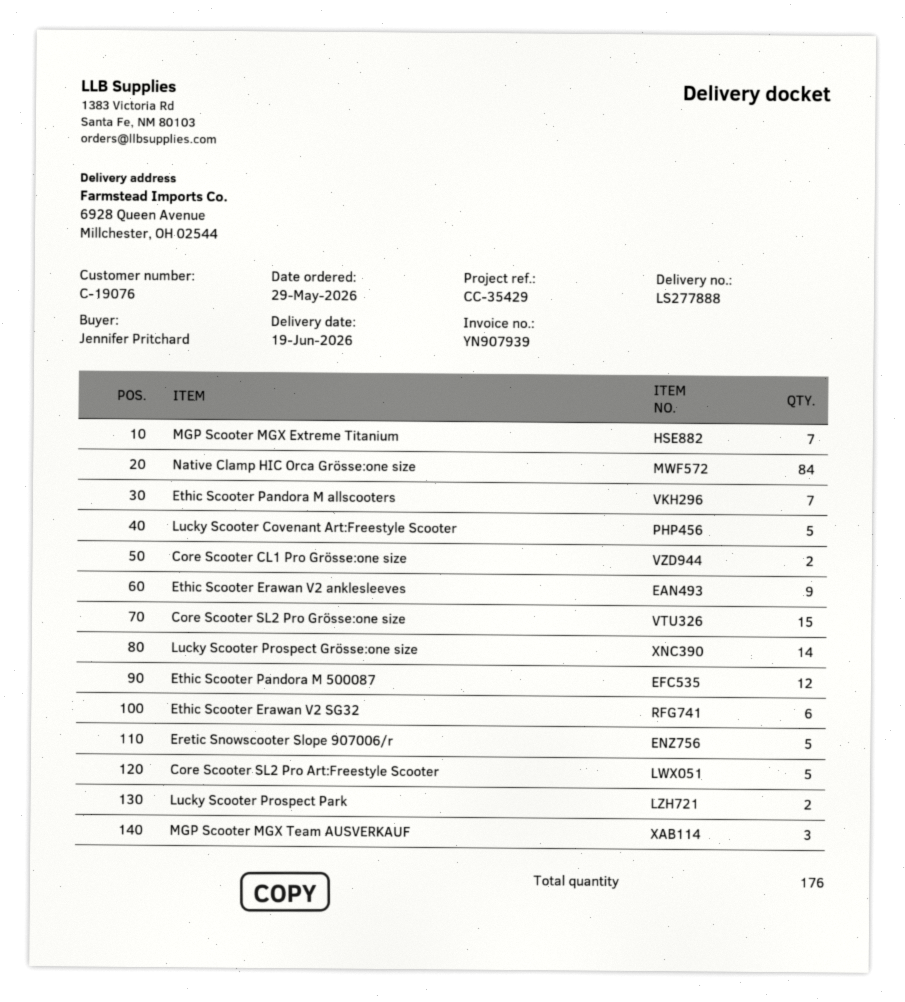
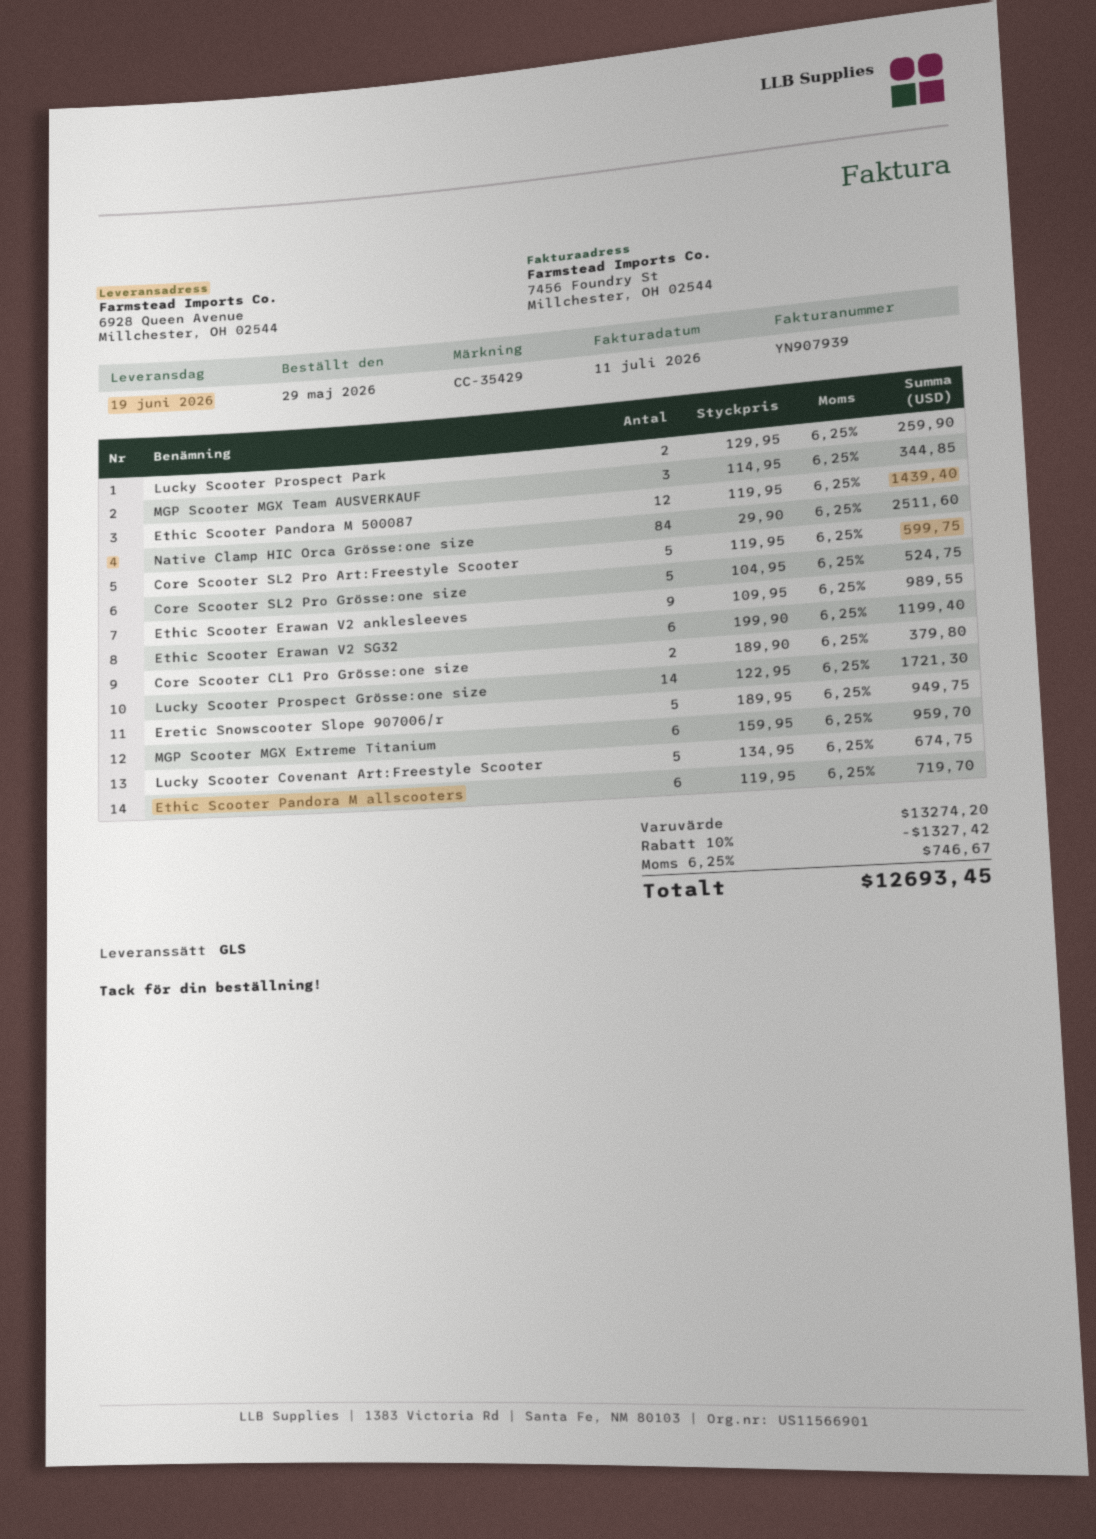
MGP Scooter MGX Extreme Titanium: 7 -> 6
Ethic Scooter Pandora M allscooters: 7 -> 6
Core Scooter SL2 Pro Grösse:one size: 15 -> 5

